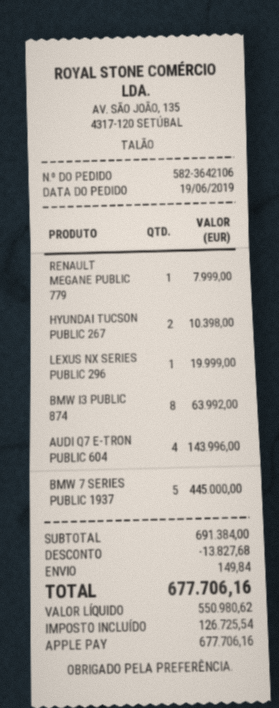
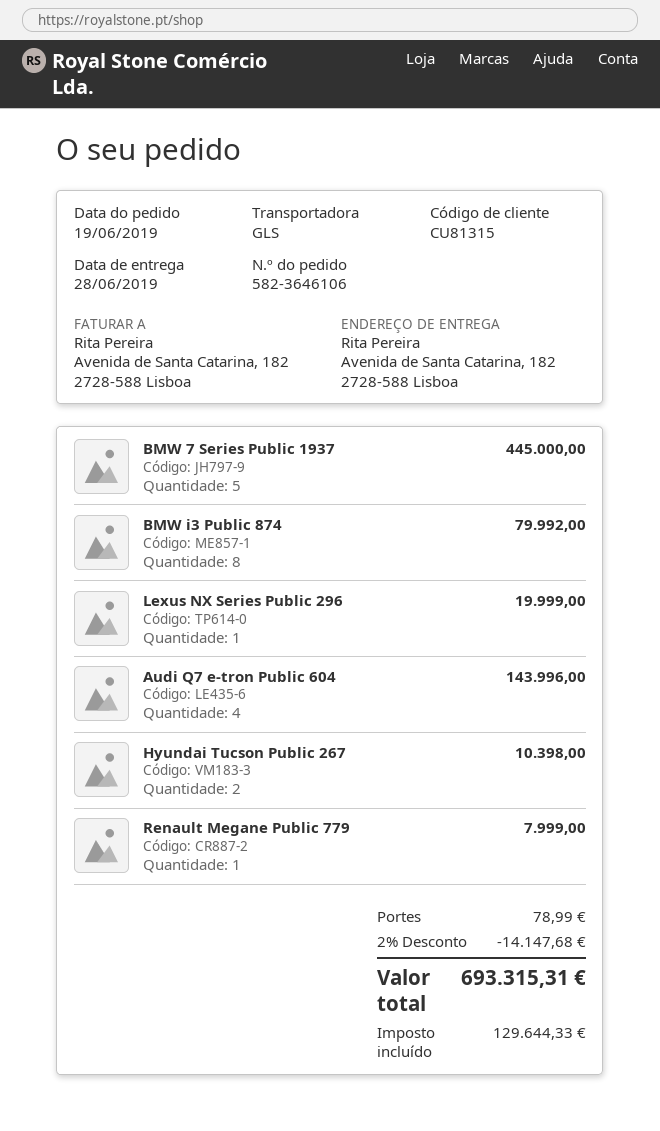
order number: 582-3642106 -> 582-3646106
BMW I3 PUBLIC 874: 8 for 63992.00 -> 8 for 79992.00
discount: 13827.68 -> 14147.68
shipping: 149.84 -> 78.99
tax: 126725.54 -> 129644.33
total: 677706.16 -> 693315.31

